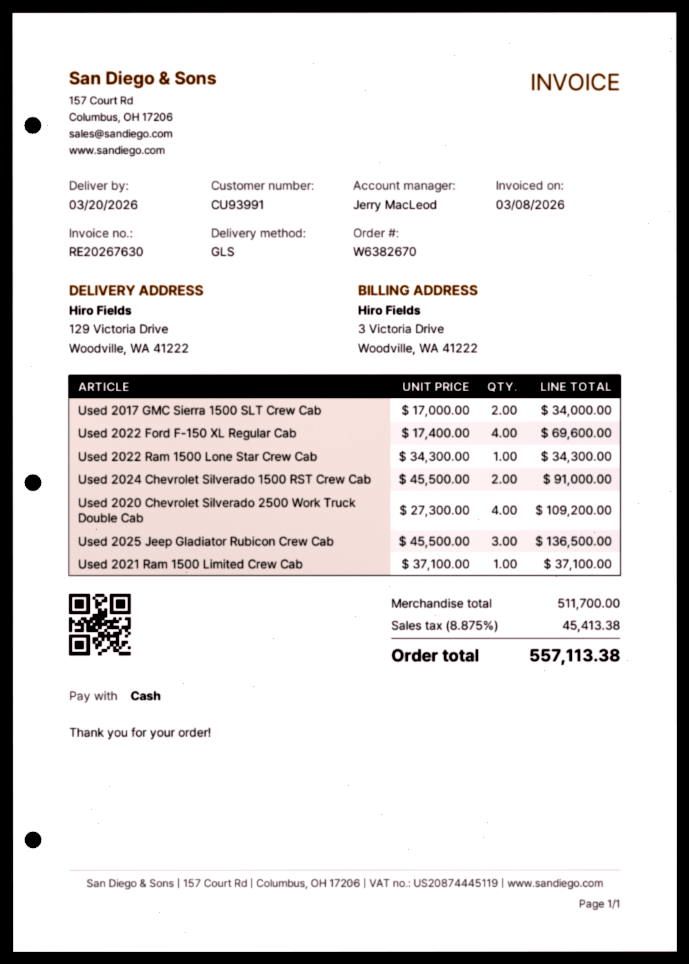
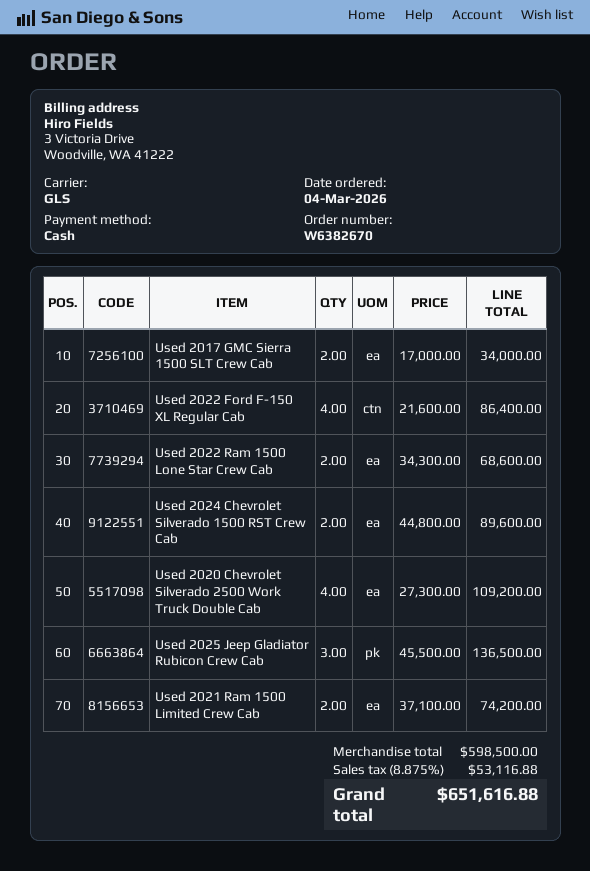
Used 2022 Ford F-150 XL Regular Cab: 4 x 17400.00 = 69600.00 -> 4 x 21600.00 = 86400.00
Used 2022 Ram 1500 Lone Star Crew Cab: 1 x 34300.00 = 34300.00 -> 2 x 34300.00 = 68600.00
Used 2024 Chevrolet Silverado 1500 RST Crew Cab: 2 x 45500.00 = 91000.00 -> 2 x 44800.00 = 89600.00
Used 2021 Ram 1500 Limited Crew Cab: 1 x 37100.00 = 37100.00 -> 2 x 37100.00 = 74200.00
subtotal: 511700.00 -> 598500.00
tax: 8.875% = 45413.38 -> 8.875% = 53116.88
total: 557113.38 -> 651616.88

